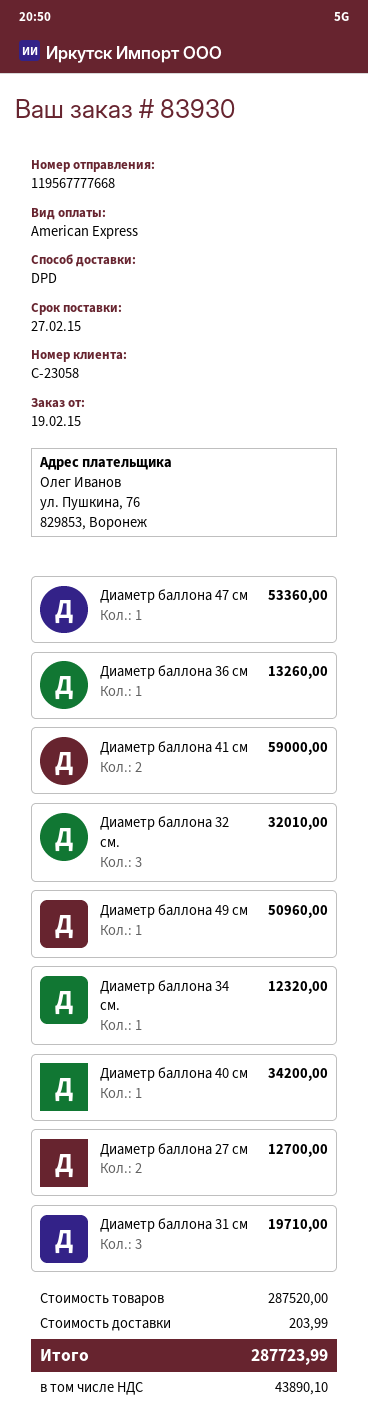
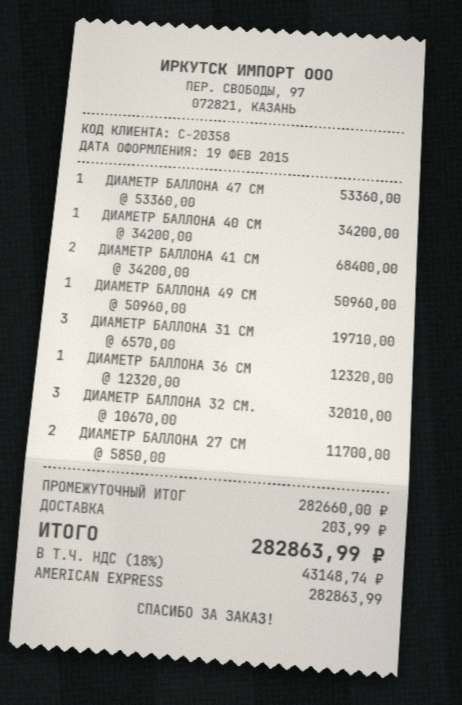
customer number: C-23058 -> C-20358
Диаметр баллона 36 см: 1 for 13260.00 -> 1 for 12320.00
Диаметр баллона 41 см: 2 for 59000.00 -> 2 for 68400.00
Диаметр баллона 34 см.: 1 for 12320.00 -> none
Диаметр баллона 27 см: 2 for 12700.00 -> 2 for 11700.00
subtotal: 287520.00 -> 282660.00
tax: 43890.10 -> 43148.74
total: 287723.99 -> 282863.99

